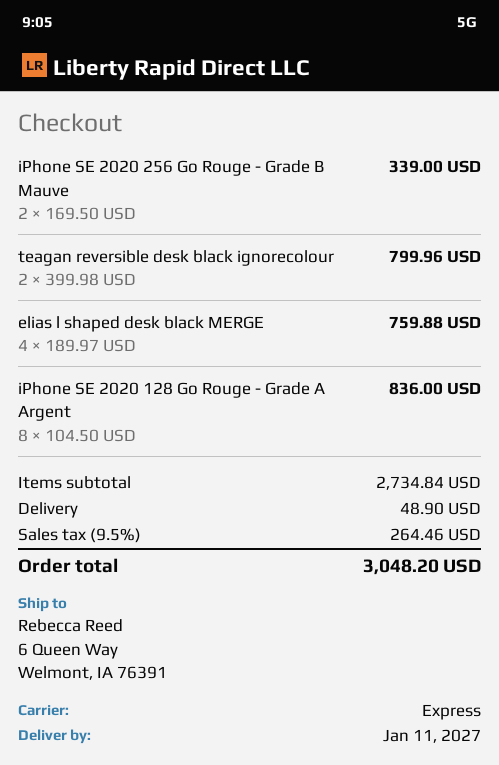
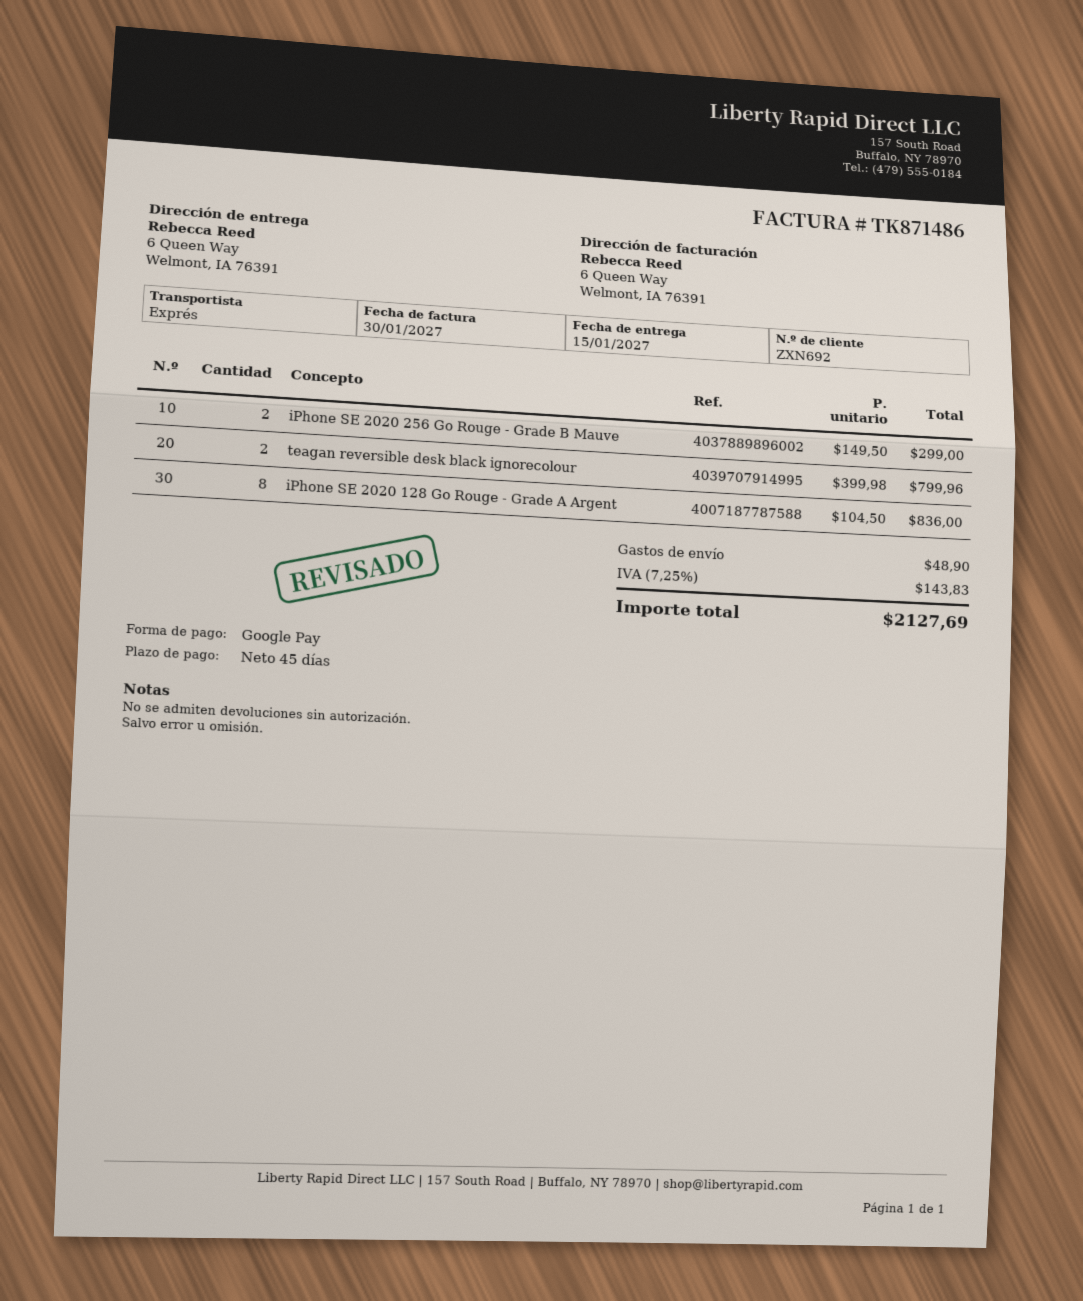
delivery date: 2027-01-11 -> 2027-01-15
iPhone SE 2020 256 Go Rouge - Grade B Mauve: 2 x 169.50 = 339.00 -> 2 x 149.50 = 299.00
elias l shaped desk black MERGE: 4 x 189.97 = 759.88 -> none
tax: 9.5% = 264.46 -> 7.25% = 143.83
total: 3048.20 -> 2127.69

